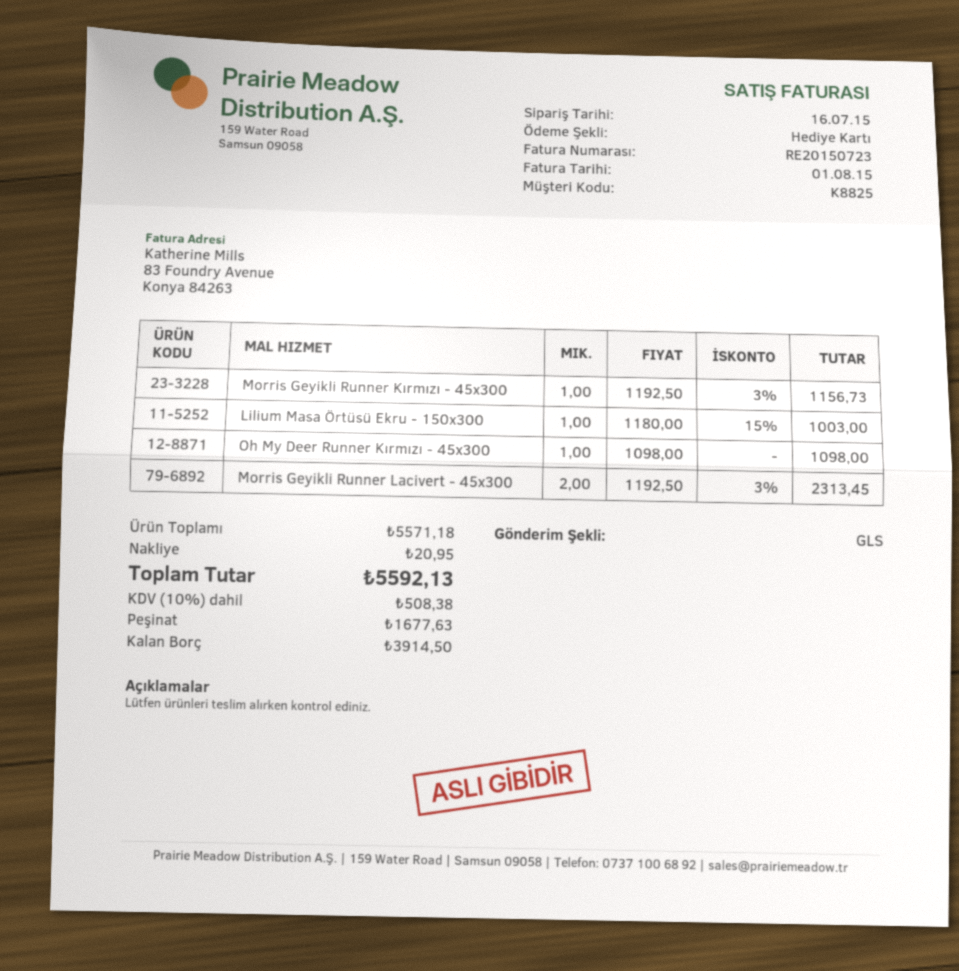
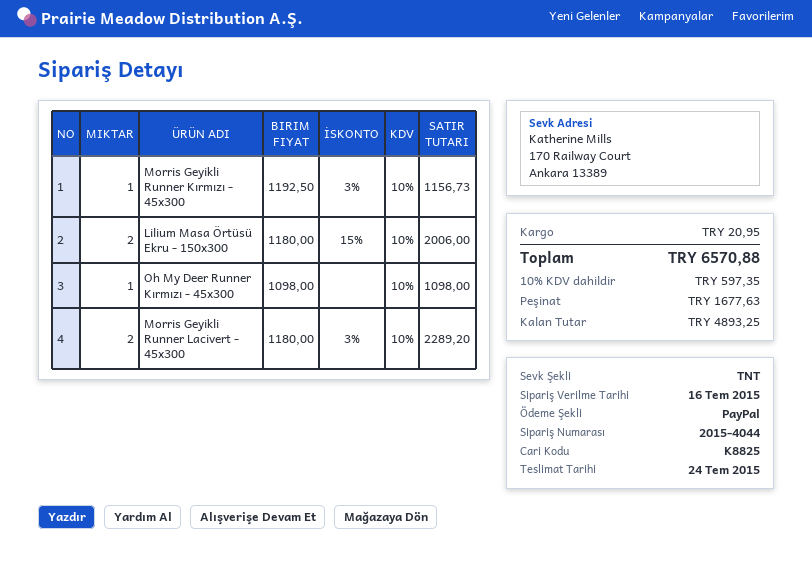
payment method: gift card -> PayPal
shipping method: GLS -> TNT
Lilium Masa Örtüsü Ekru - 150x300: 1 x 1180.00 - 15% = 1003.00 -> 2 x 1180.00 - 15% = 2006.00
Morris Geyikli Runner Lacivert - 45x300: 2 x 1192.50 - 3% = 2313.45 -> 2 x 1180.00 - 3% = 2289.20
tax: 10% = 508.38 -> 10% = 597.35
total: 5592.13 -> 6570.88
balance: 3914.50 -> 4893.25

